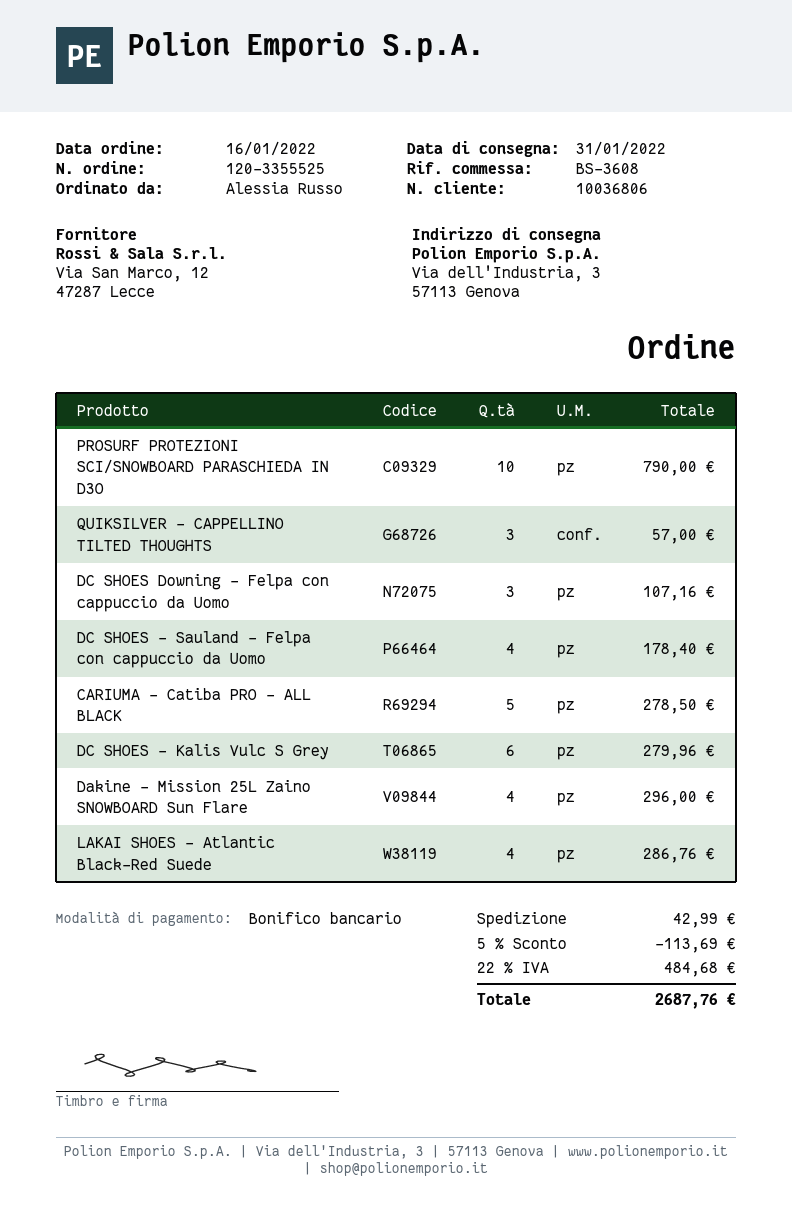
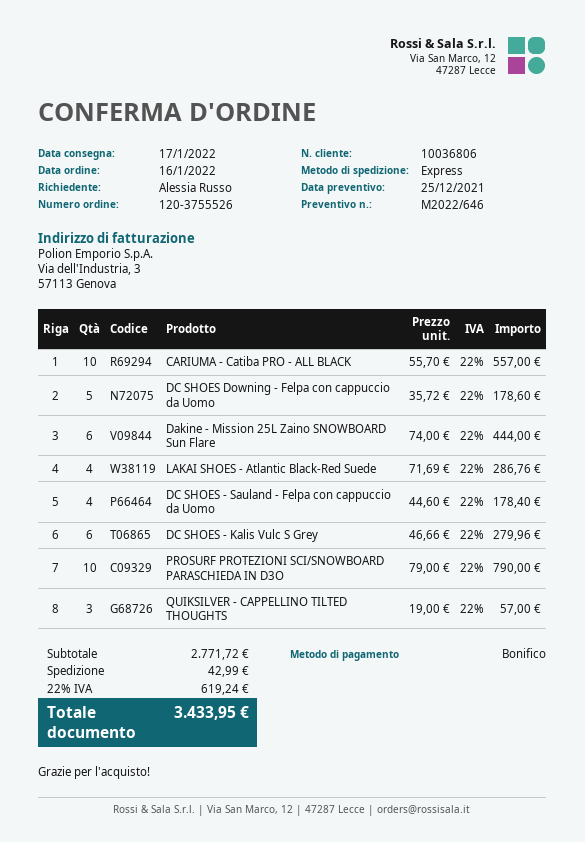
order number: 120-3355525 -> 120-3755526
delivery date: 2022-01-31 -> 2022-01-17
DC SHOES Downing - Felpa con cappuccio da Uomo: 3 for 107.16 -> 5 for 178.60
CARIUMA - Catiba PRO - ALL BLACK: 5 for 278.50 -> 10 for 557.00
Dakine - Mission 25L Zaino SNOWBOARD Sun Flare: 4 for 296.00 -> 6 for 444.00
discount: 5% = 113.69 -> none
tax: 22% = 484.68 -> 22% = 619.24
total: 2687.76 -> 3433.95

